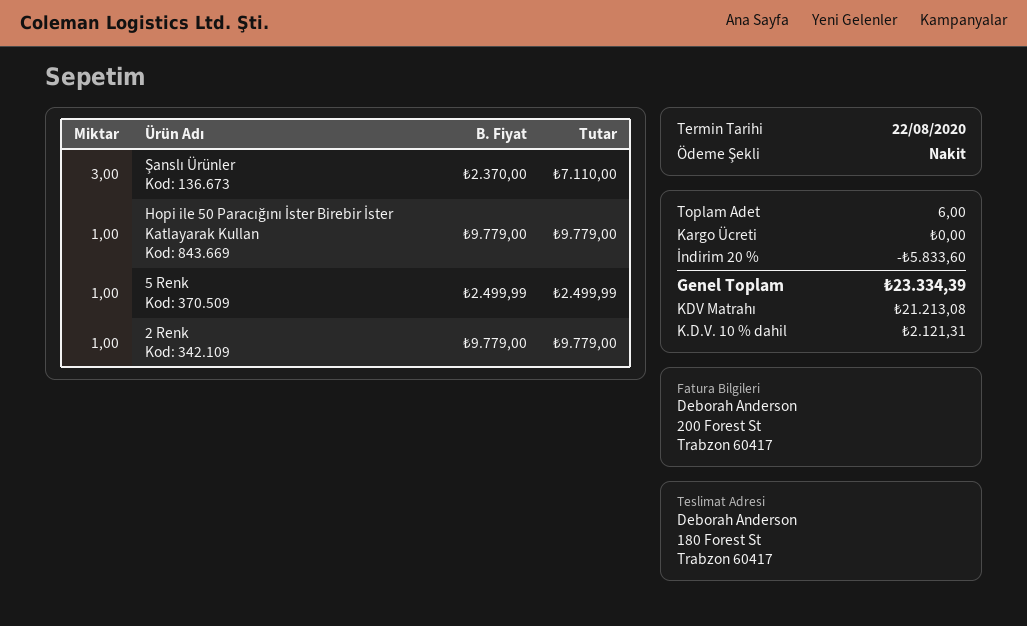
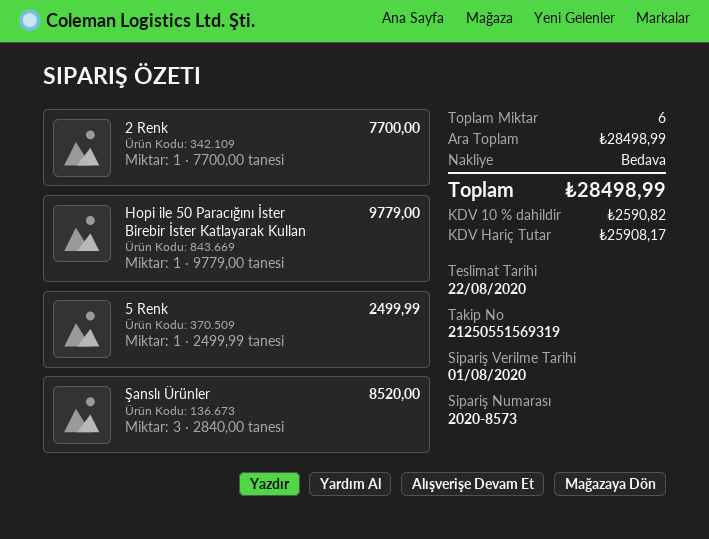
Şanslı Ürünler: 3 x 2370.00 = 7110.00 -> 3 x 2840.00 = 8520.00
2 Renk: 1 x 9779.00 = 9779.00 -> 1 x 7700.00 = 7700.00
discount: 20% = 5833.60 -> none
net: 21213.08 -> 25908.17
tax: 10% = 2121.31 -> 10% = 2590.82
total: 23334.39 -> 28498.99

